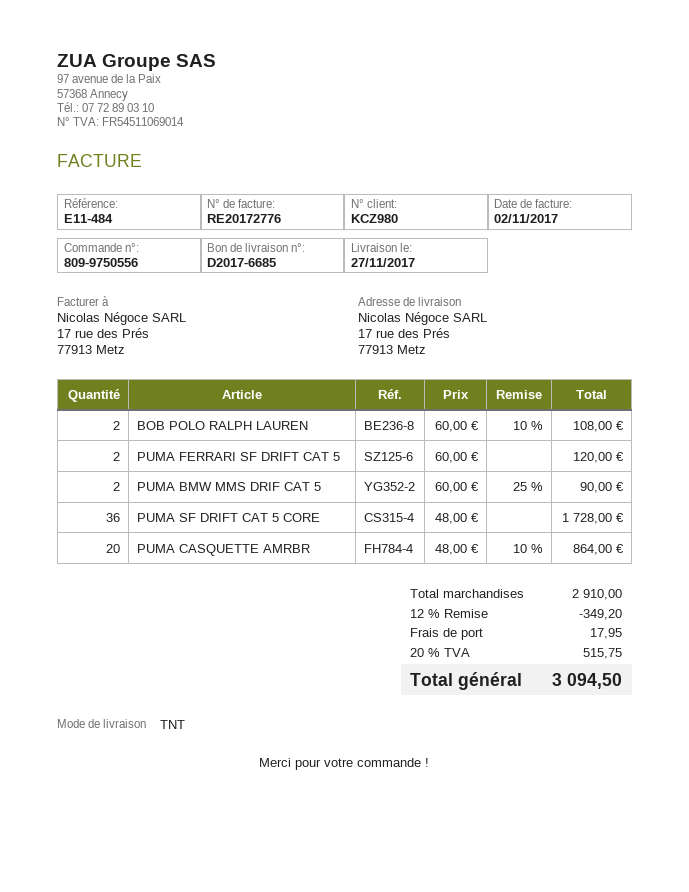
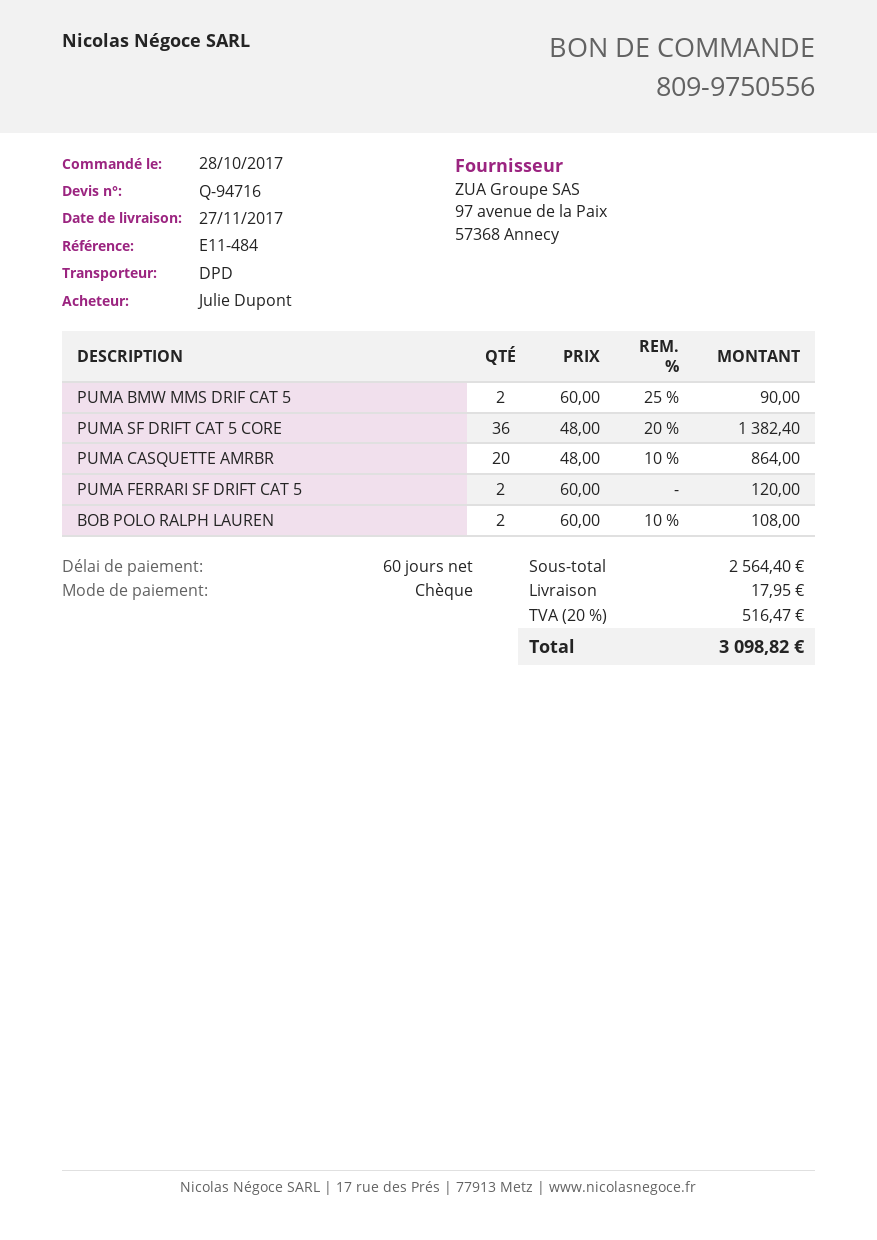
shipping method: TNT -> DPD
PUMA SF DRIFT CAT 5 CORE: 36 x 48.00 = 1728.00 -> 36 x 48.00 - 20% = 1382.40
subtotal: 2910.00 -> 2564.40
discount: 12% = 349.20 -> none
tax: 20% = 515.75 -> 20% = 516.47
total: 3094.50 -> 3098.82

